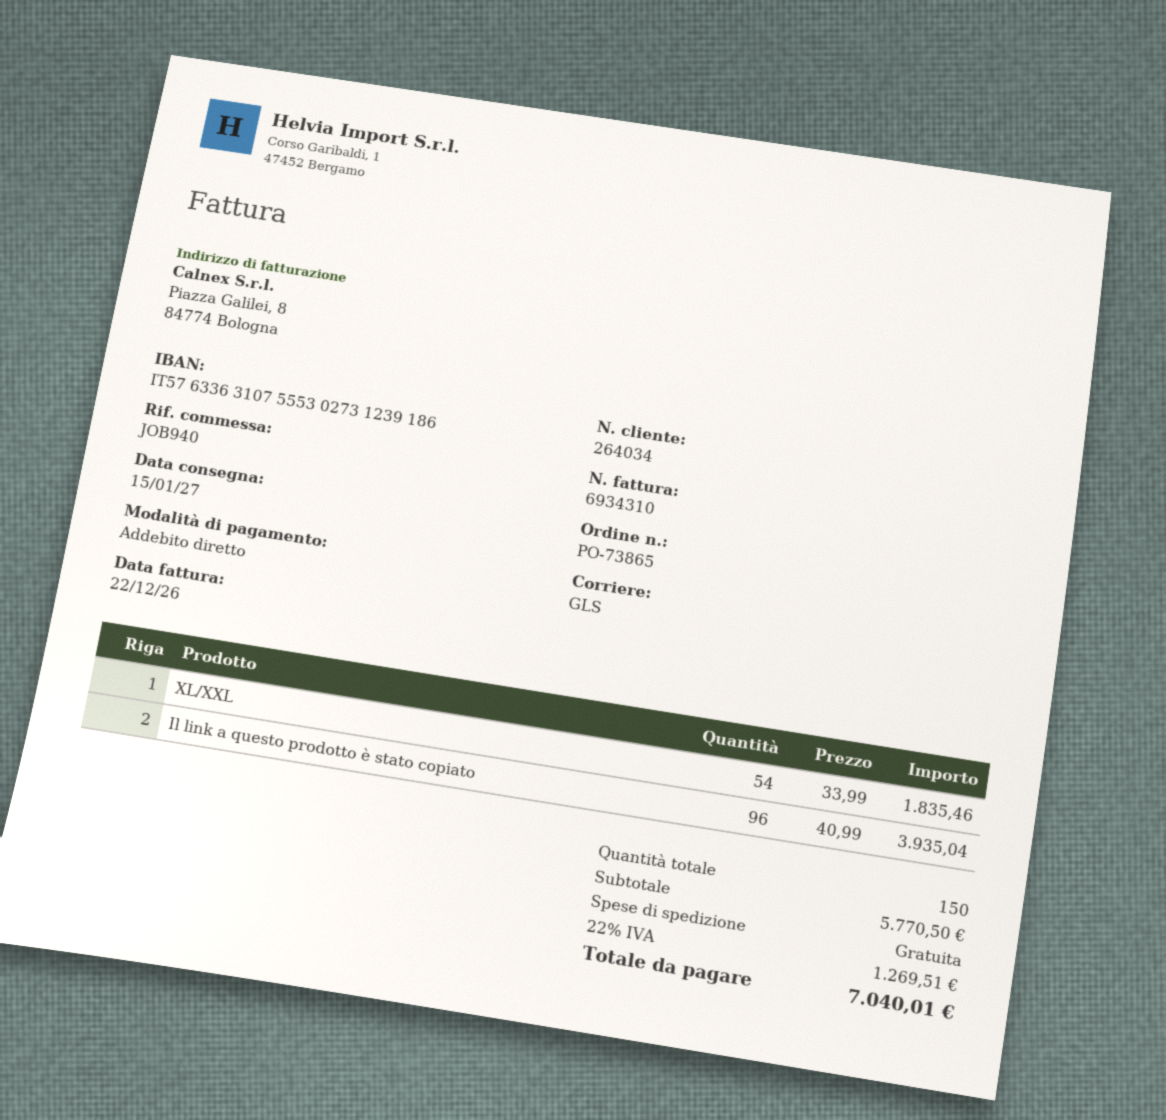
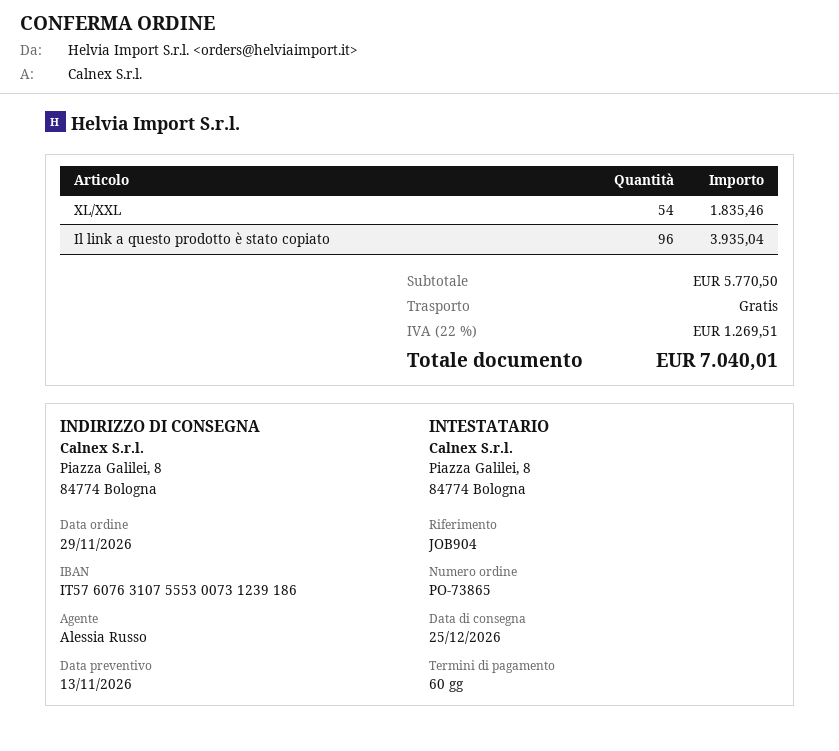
delivery date: 2027-01-15 -> 2026-12-25
reference: JOB940 -> JOB904
bank account: IT5763363107555302731239186 -> IT5760763107555300731239186

